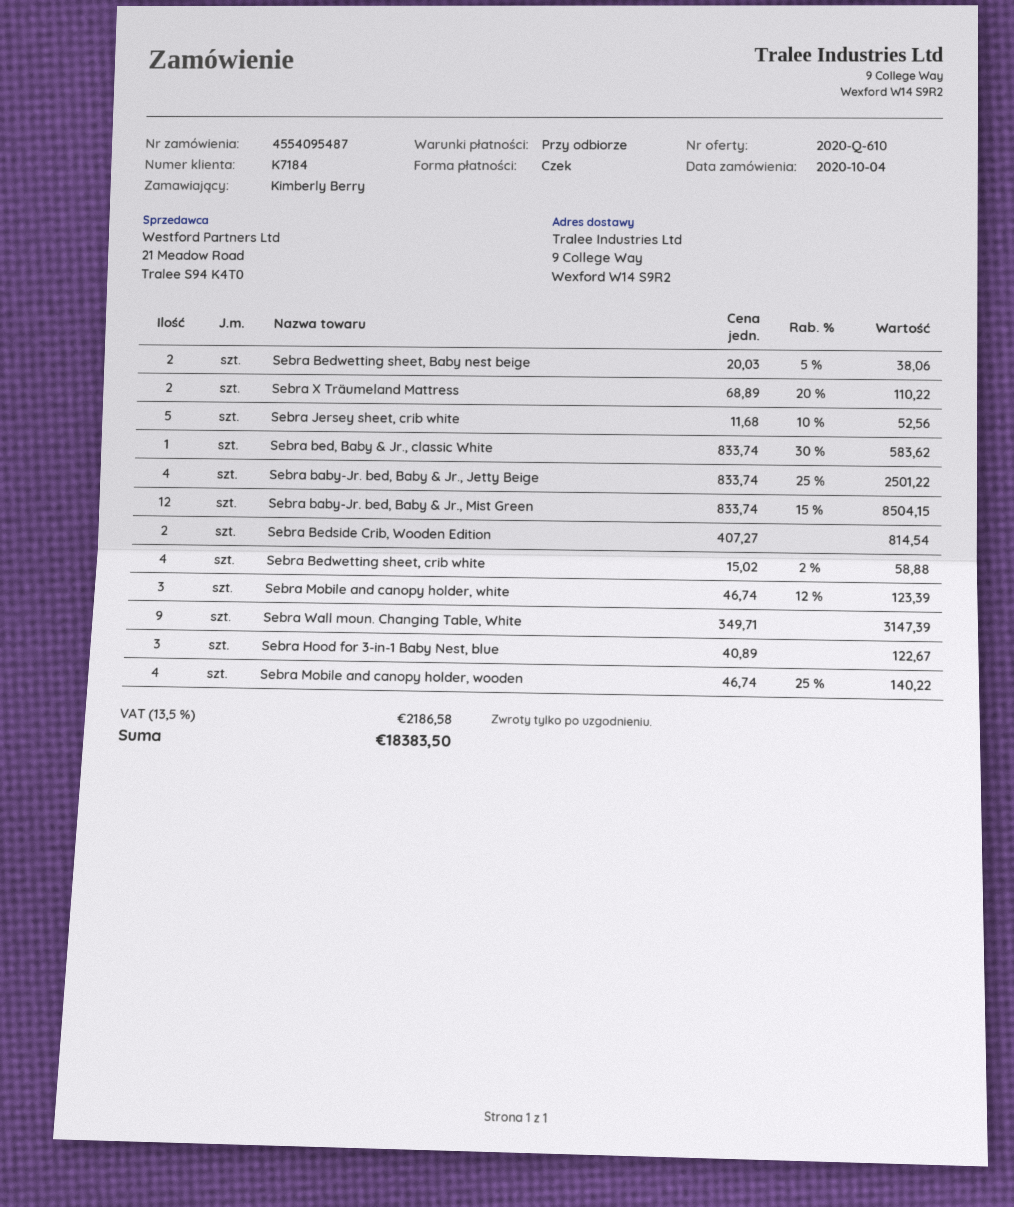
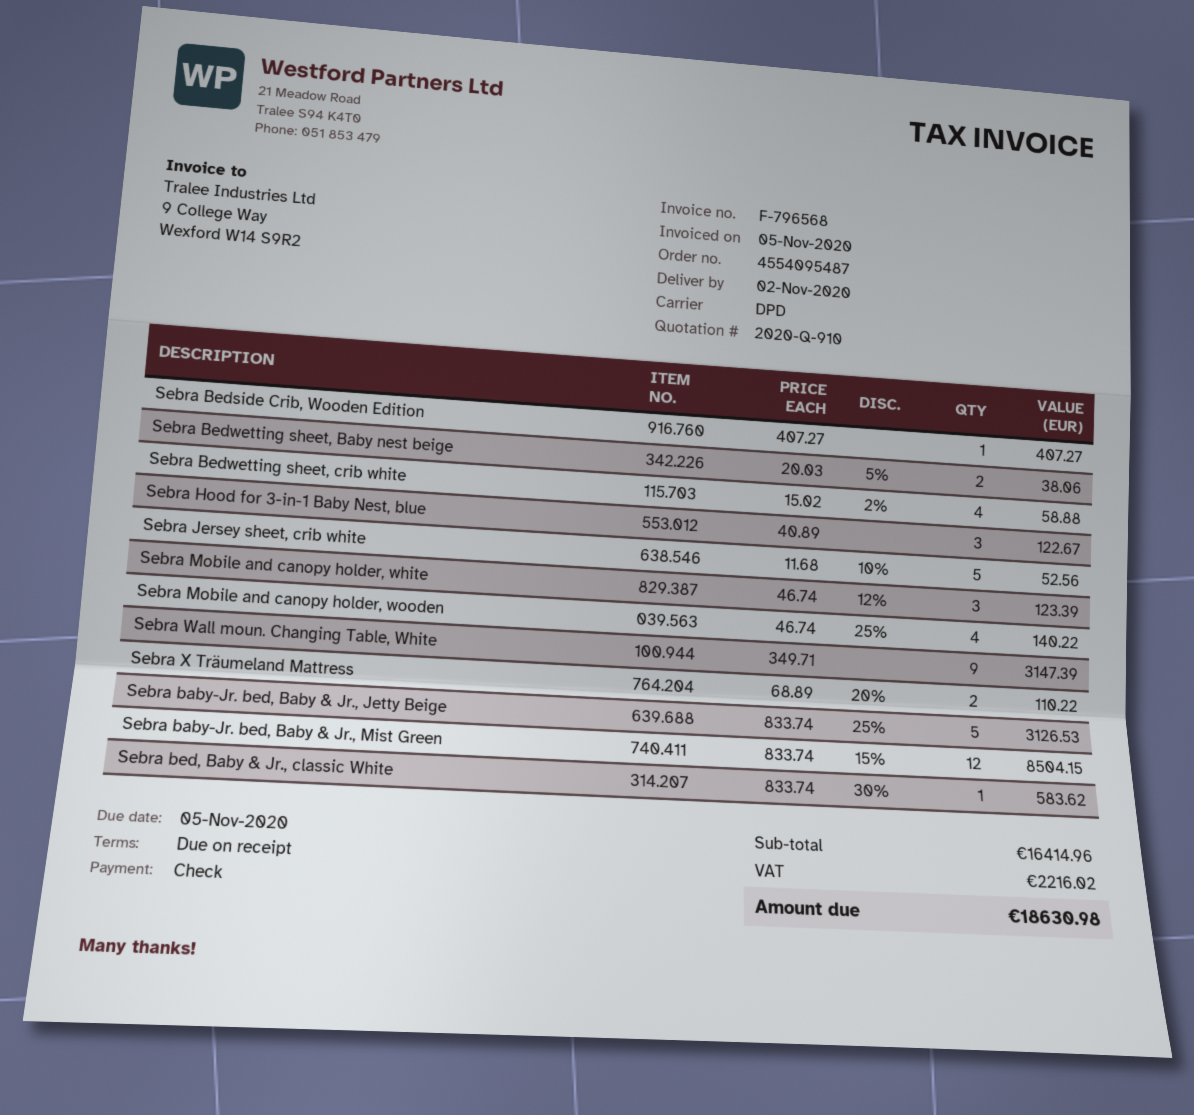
quote number: 2020-Q-610 -> 2020-Q-910
Sebra baby-Jr. bed, Baby & Jr., Jetty Beige: 4 x 833.74 - 25% = 2501.22 -> 5 x 833.74 - 25% = 3126.53
Sebra Bedside Crib, Wooden Edition: 2 x 407.27 = 814.54 -> 1 x 407.27 = 407.27
tax: 2186.58 -> 2216.02
total: 18383.50 -> 18630.98

